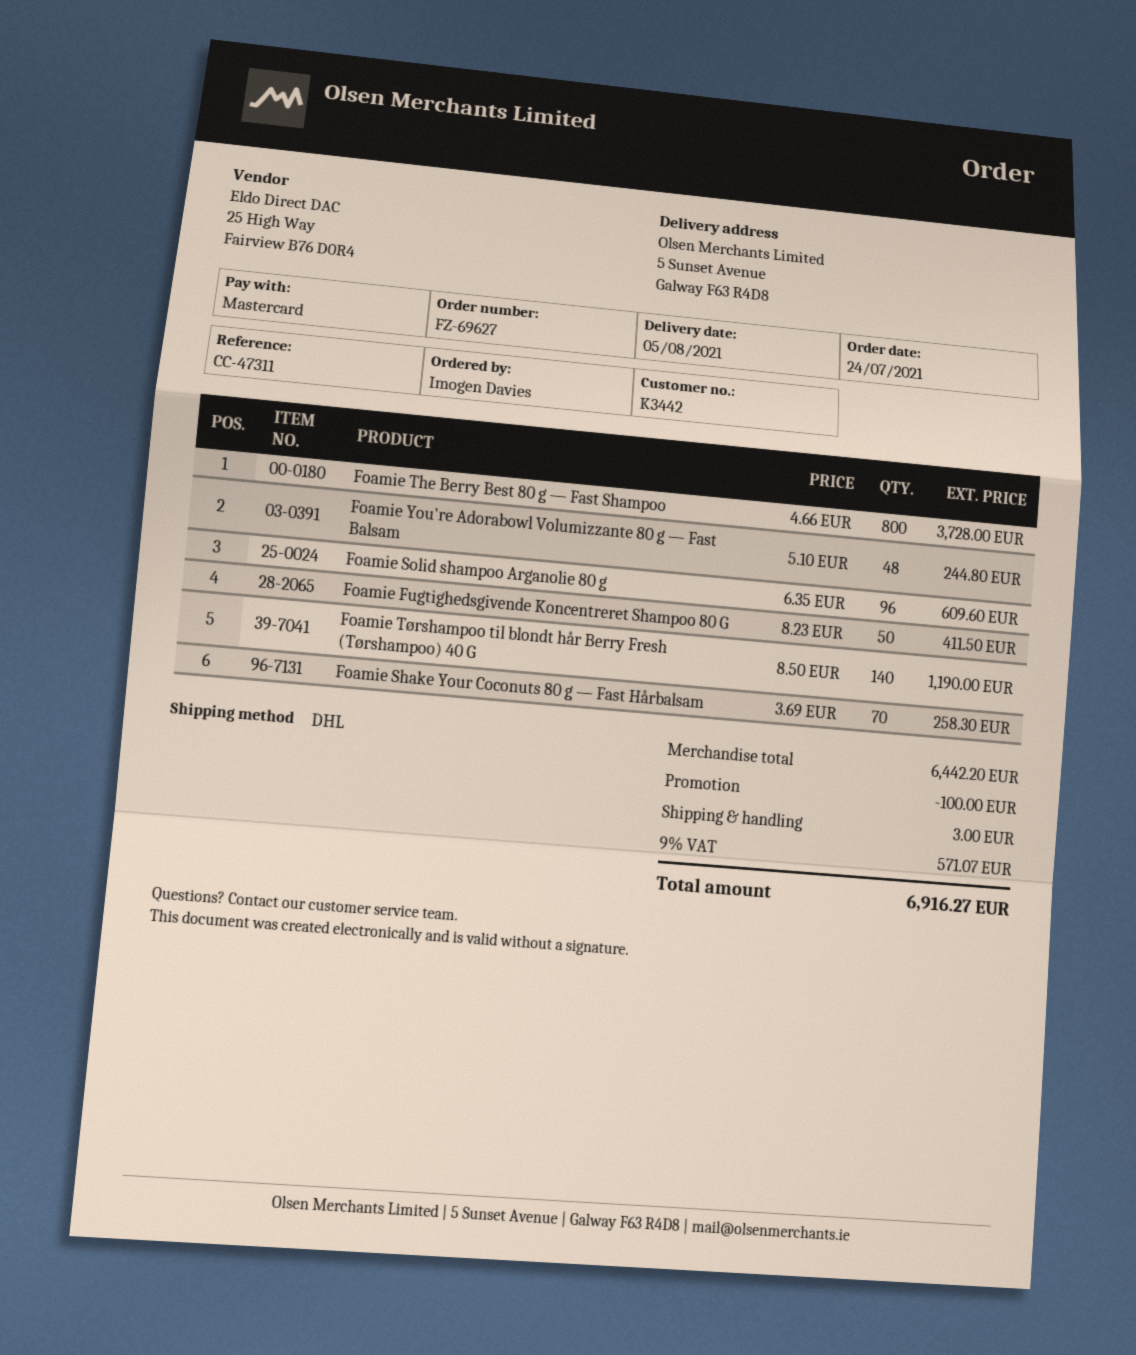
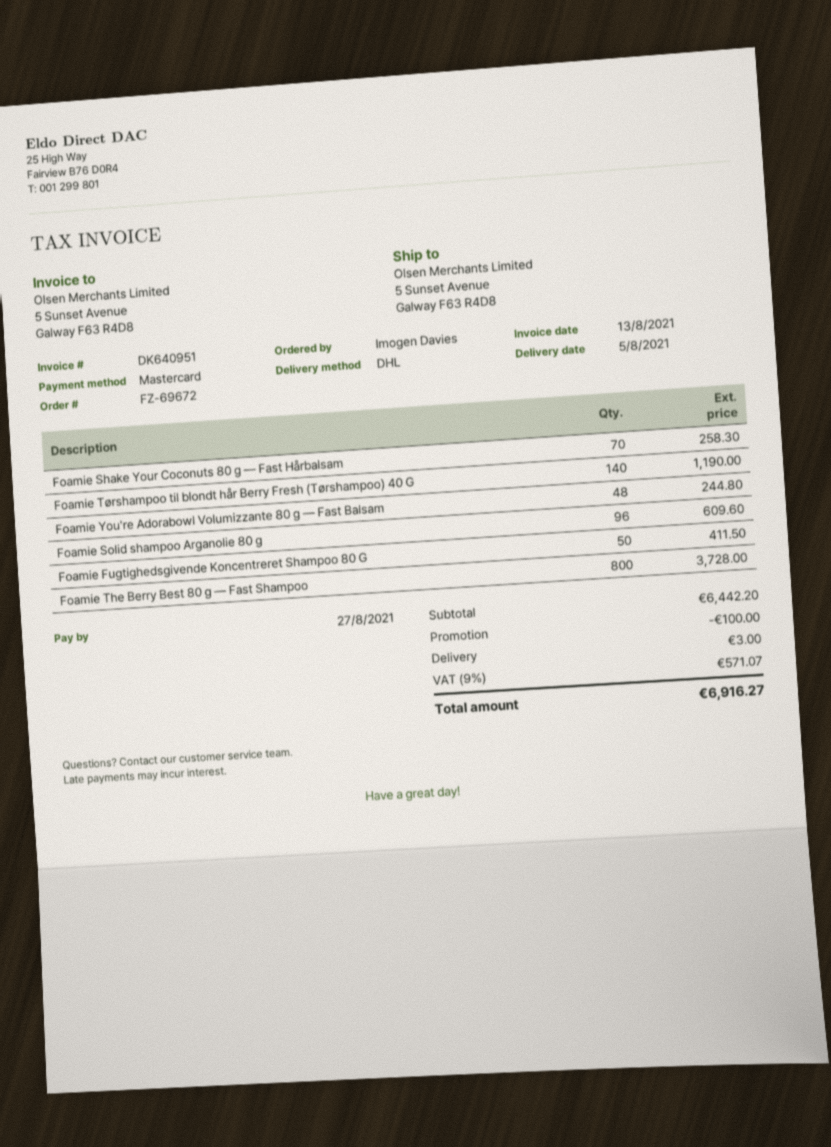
order number: FZ-69627 -> FZ-69672

